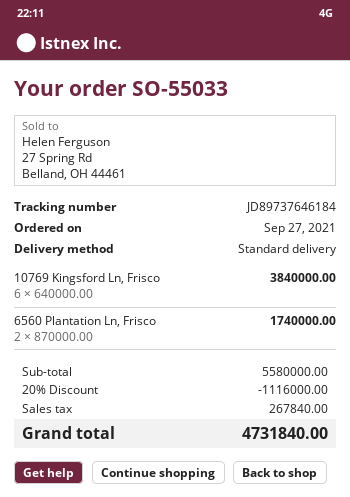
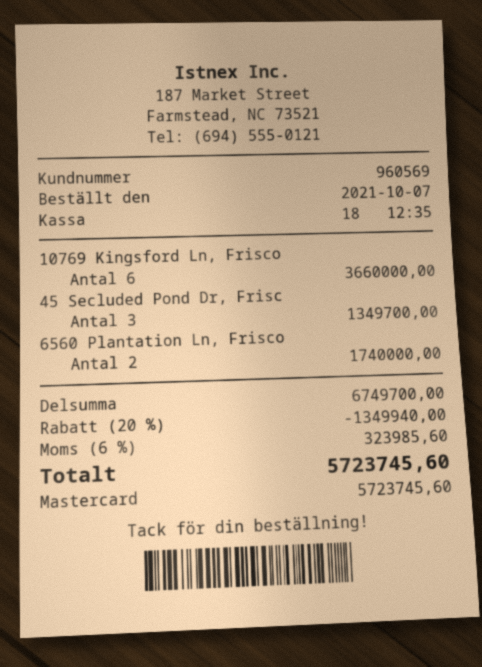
order date: 2021-09-27 -> 2021-10-07
10769 Kingsford Ln, Frisco: 6 for 3840000.00 -> 6 for 3660000.00
45 Secluded Pond Dr, Frisc: none -> 3 for 1349700.00
subtotal: 5580000.00 -> 6749700.00
discount: 20% = 1116000.00 -> 20% = 1349940.00
tax: 267840.00 -> 323985.60
total: 4731840.00 -> 5723745.60

